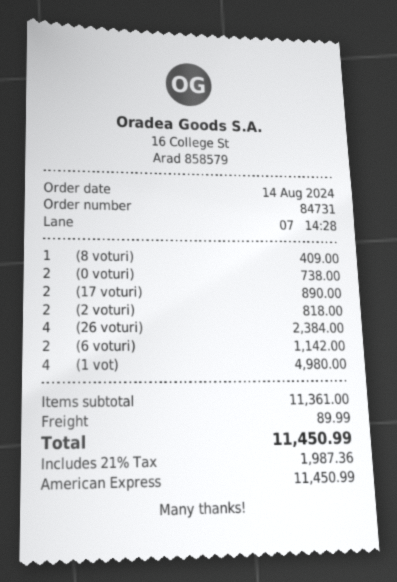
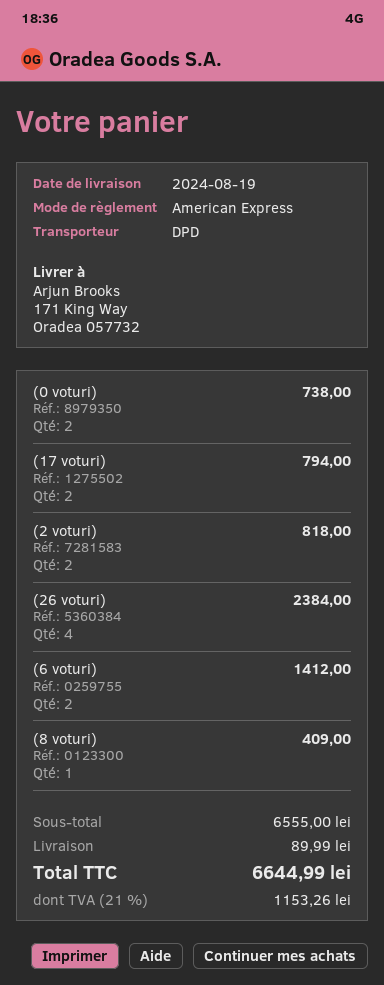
(17 voturi): 2 for 890.00 -> 2 for 794.00
(6 voturi): 2 for 1142.00 -> 2 for 1412.00
(1 vot): 4 for 4980.00 -> none
subtotal: 11361.00 -> 6555.00
tax: 21% = 1987.36 -> 21% = 1153.26
total: 11450.99 -> 6644.99

